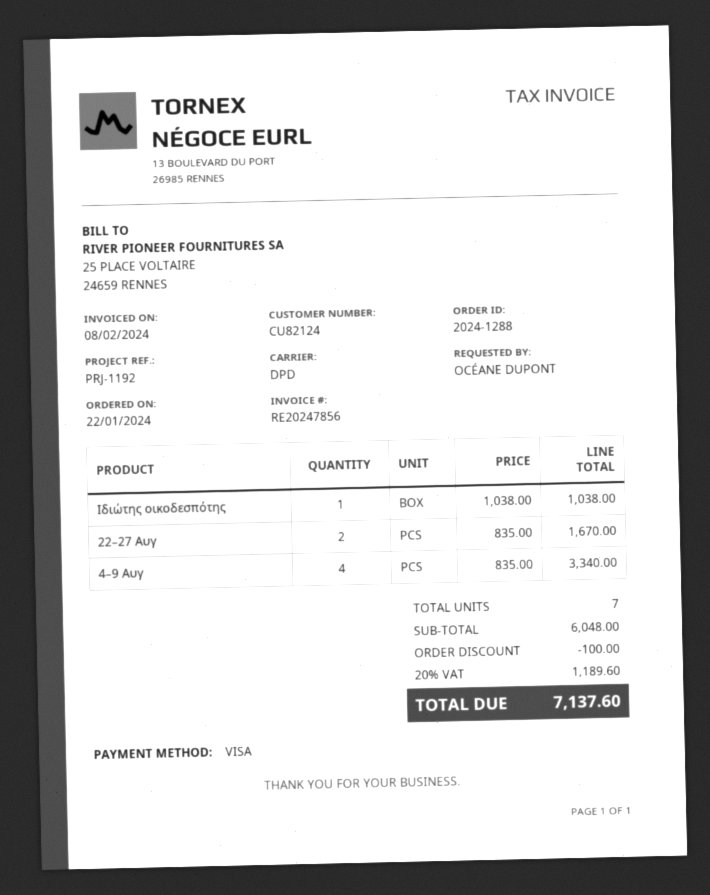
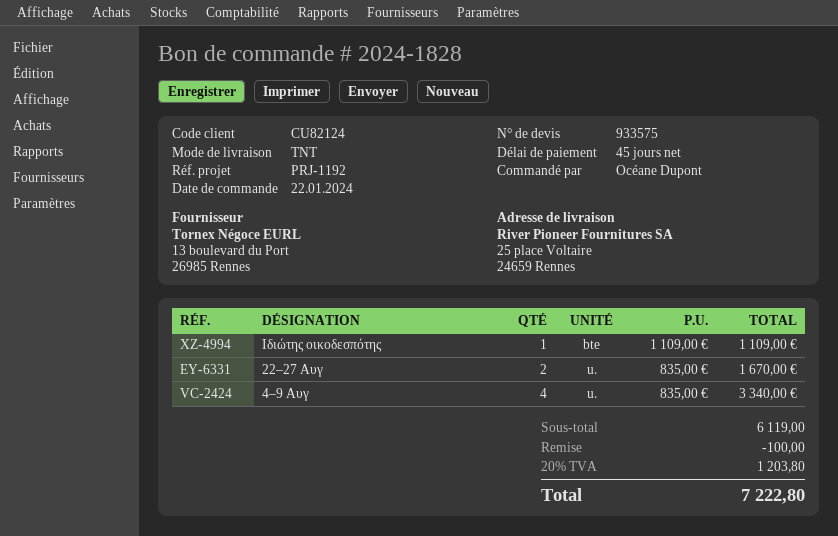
order number: 2024-1288 -> 2024-1828
shipping method: DPD -> TNT
Ιδιώτης οικοδεσπότης: 1 x 1038.00 = 1038.00 -> 1 x 1109.00 = 1109.00
subtotal: 6048.00 -> 6119.00
tax: 20% = 1189.60 -> 20% = 1203.80
total: 7137.60 -> 7222.80

